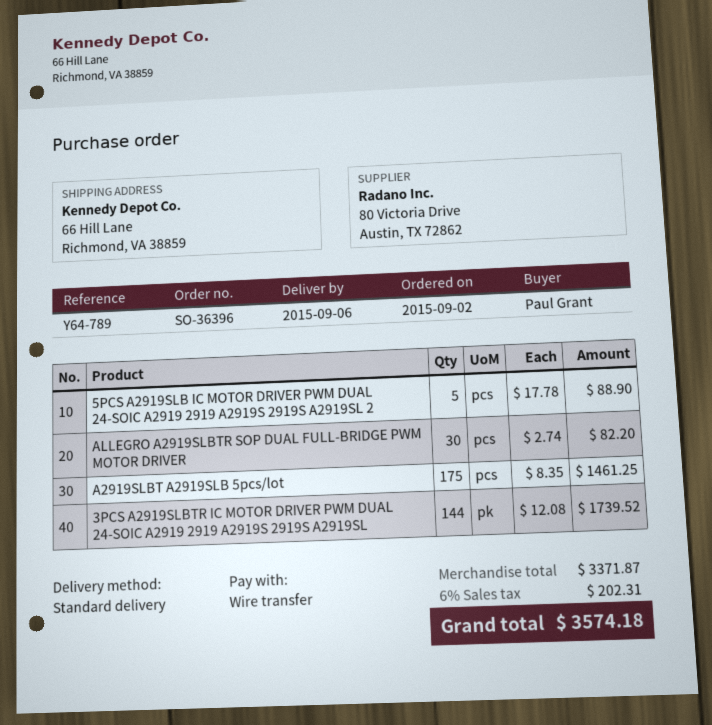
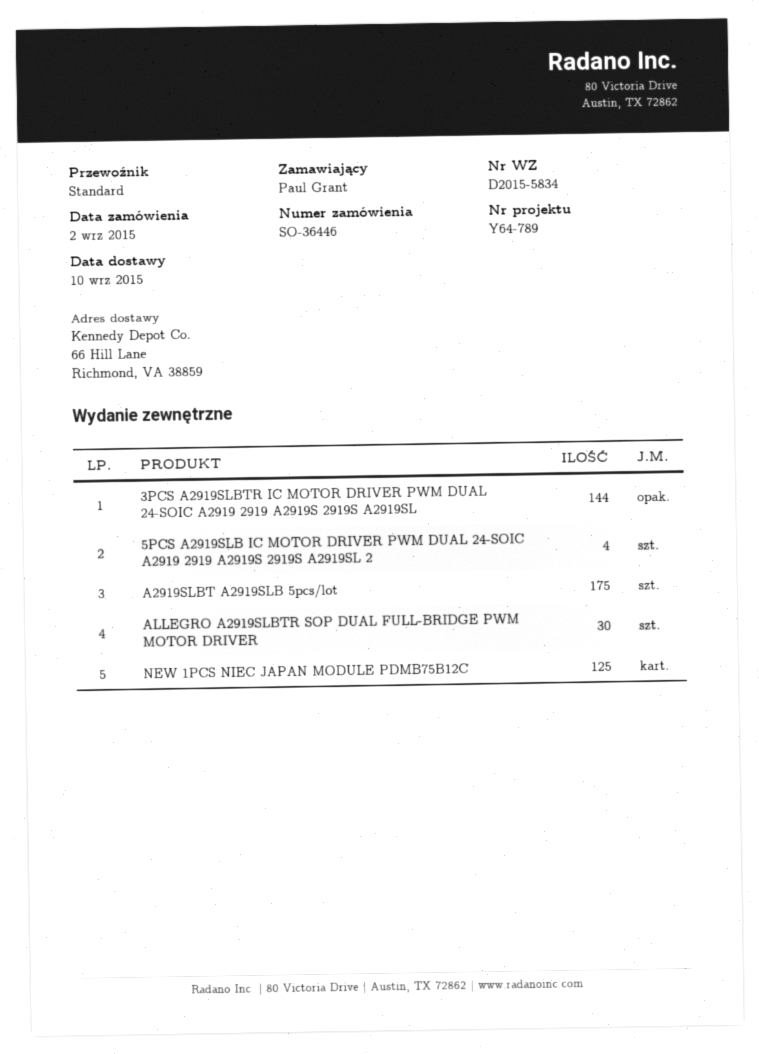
order number: SO-36396 -> SO-36446
delivery date: 2015-09-06 -> 2015-09-10
5PCS A2919SLB IC MOTOR DRIVER PWM DUAL 24-SOIC A2919 2919 A2919S 2919S A2919SL 2: 5 -> 4
NEW 1PCS NIEC JAPAN MODULE PDMB75B12C: none -> 125

